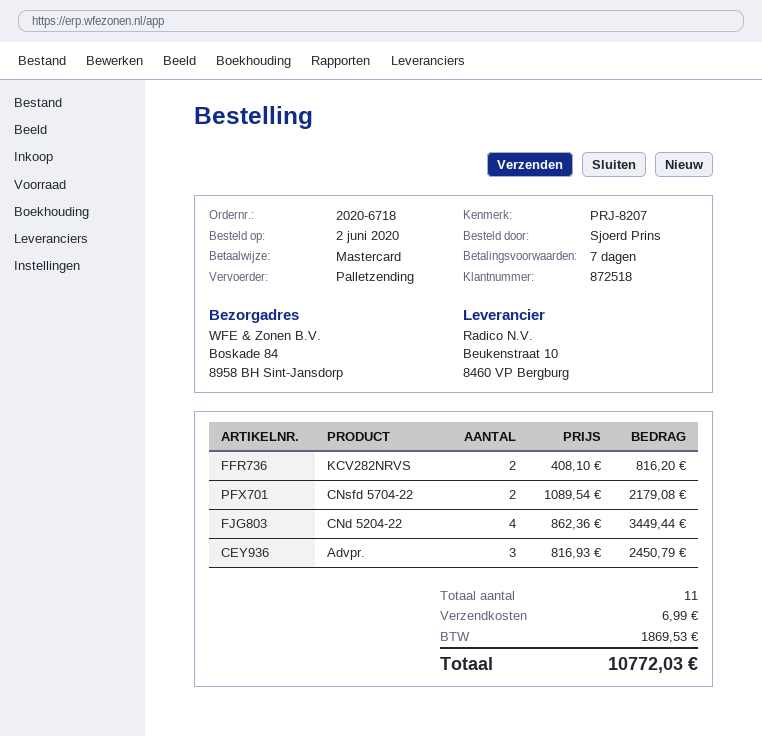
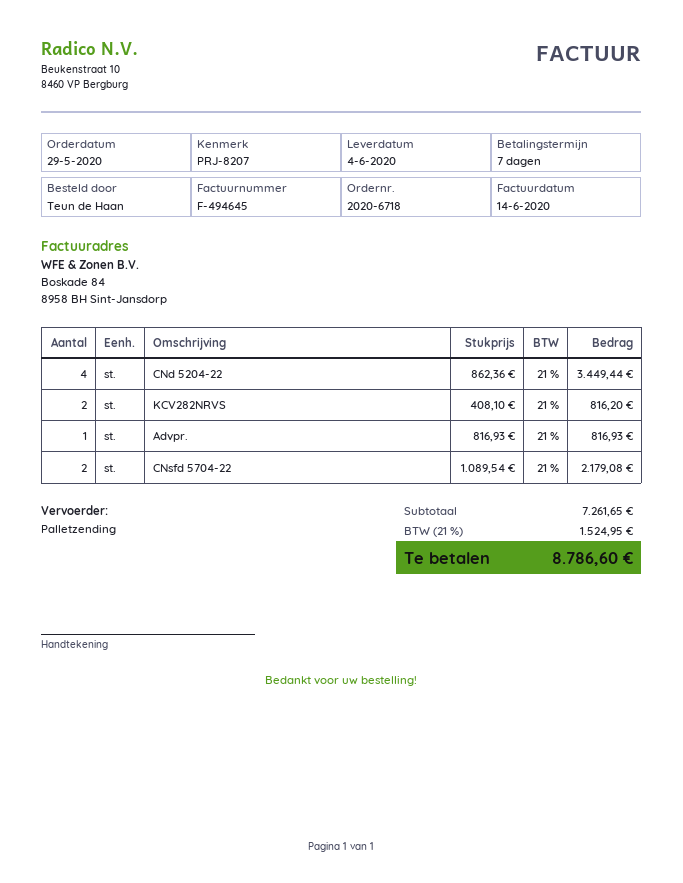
order date: 2020-06-02 -> 2020-05-29
ordered by: Sjoerd Prins -> Teun de Haan
Advpr.: 3 x 816.93 = 2450.79 -> 1 x 816.93 = 816.93
shipping: 6.99 -> none
tax: 1869.53 -> 1524.95
total: 10772.03 -> 8786.60

